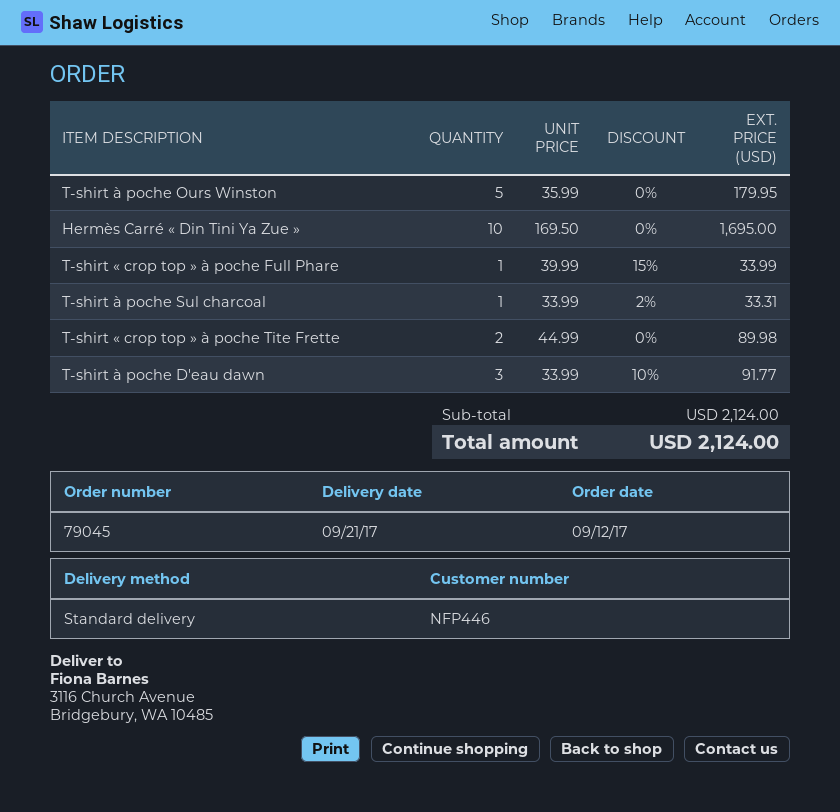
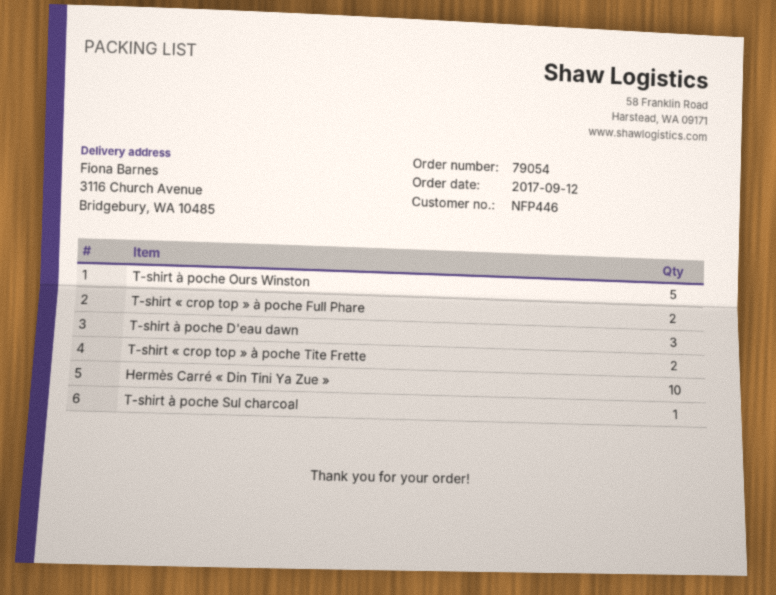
order number: 79045 -> 79054
T-shirt « crop top » à poche Full Phare: 1 -> 2

